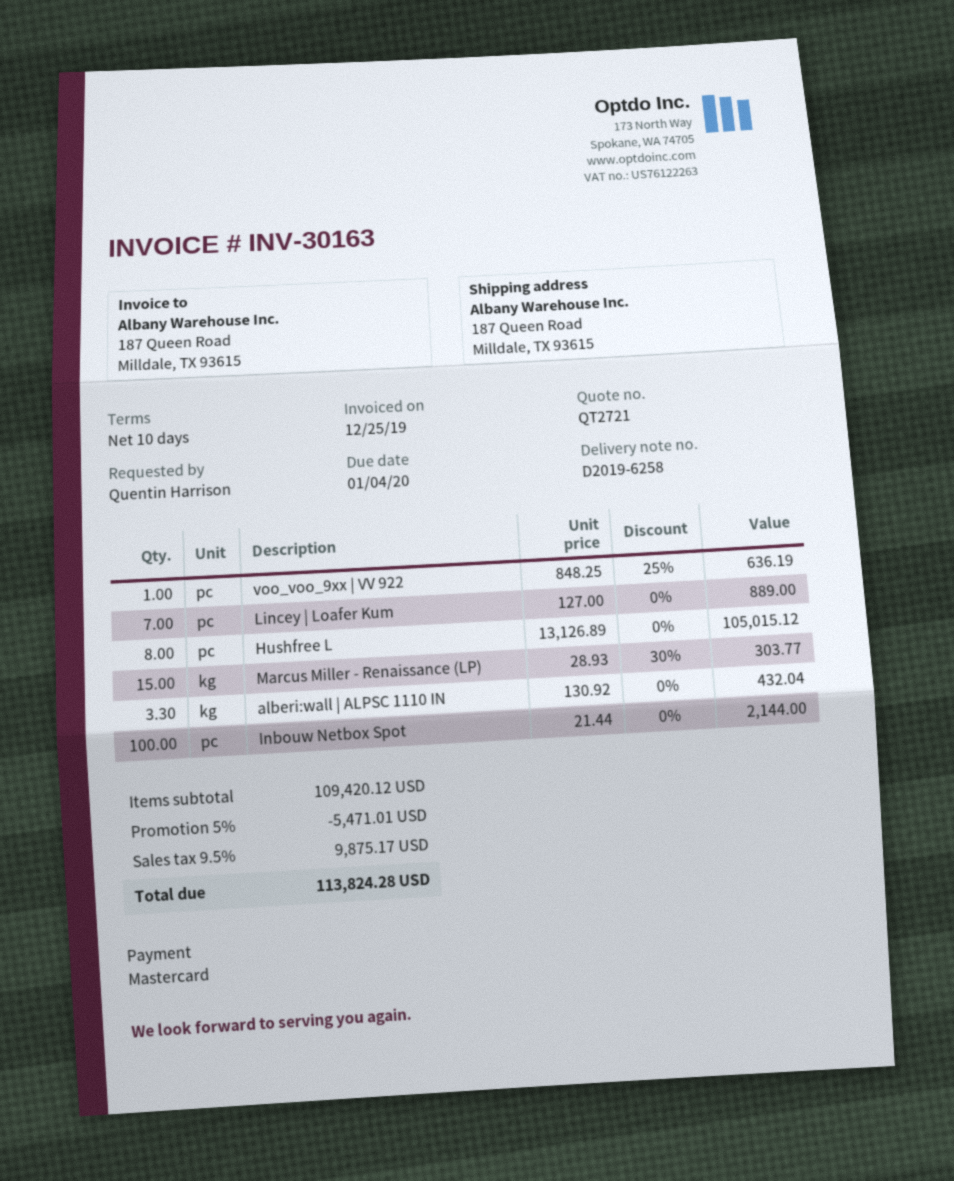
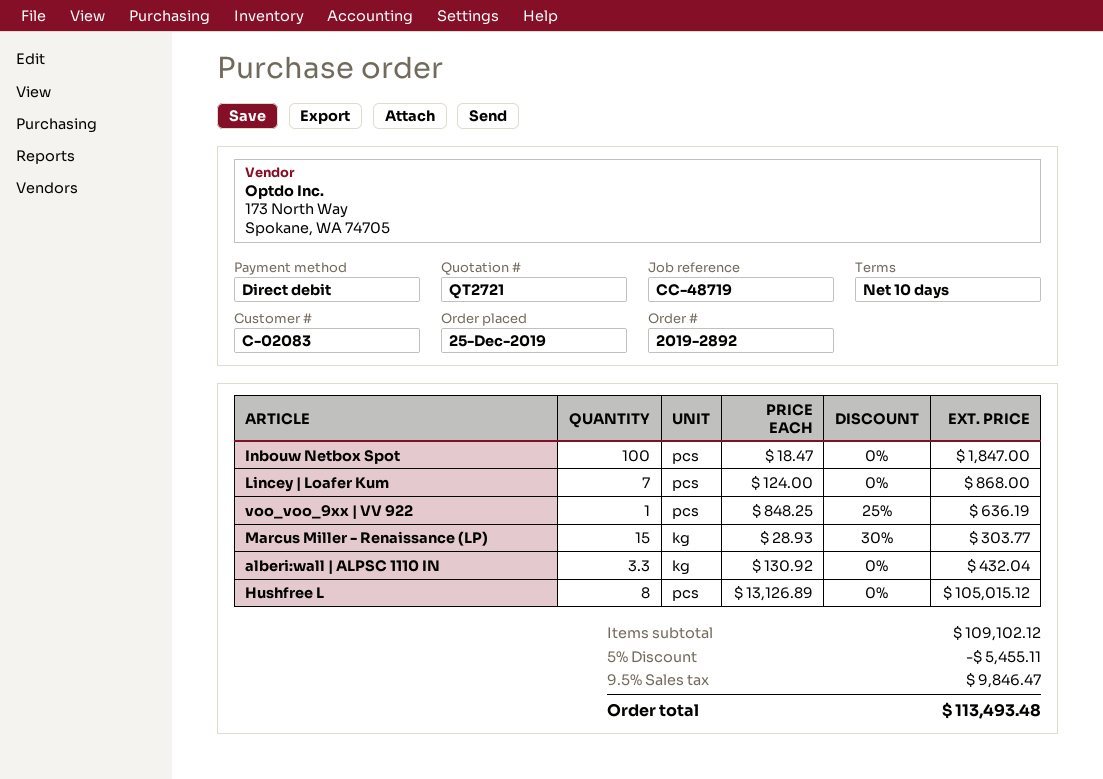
payment method: Mastercard -> direct debit
Lincey | Loafer Kum: 7 x 127.00 = 889.00 -> 7 x 124.00 = 868.00
Inbouw Netbox Spot: 100 x 21.44 = 2144.00 -> 100 x 18.47 = 1847.00
subtotal: 109420.12 -> 109102.12
discount: 5% = 5471.01 -> 5% = 5455.11
tax: 9.5% = 9875.17 -> 9.5% = 9846.47
total: 113824.28 -> 113493.48

